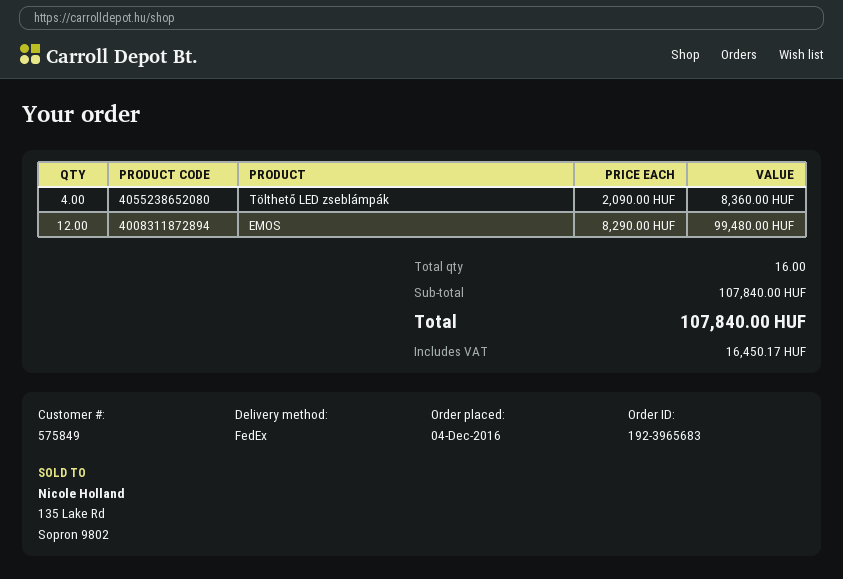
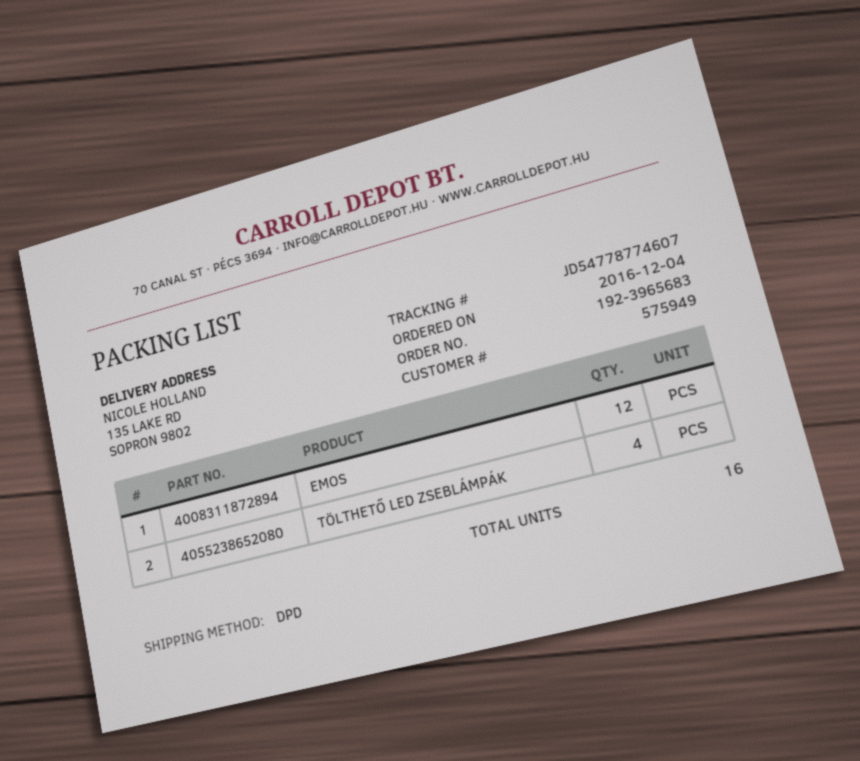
customer number: 575849 -> 575949
shipping method: FedEx -> DPD

